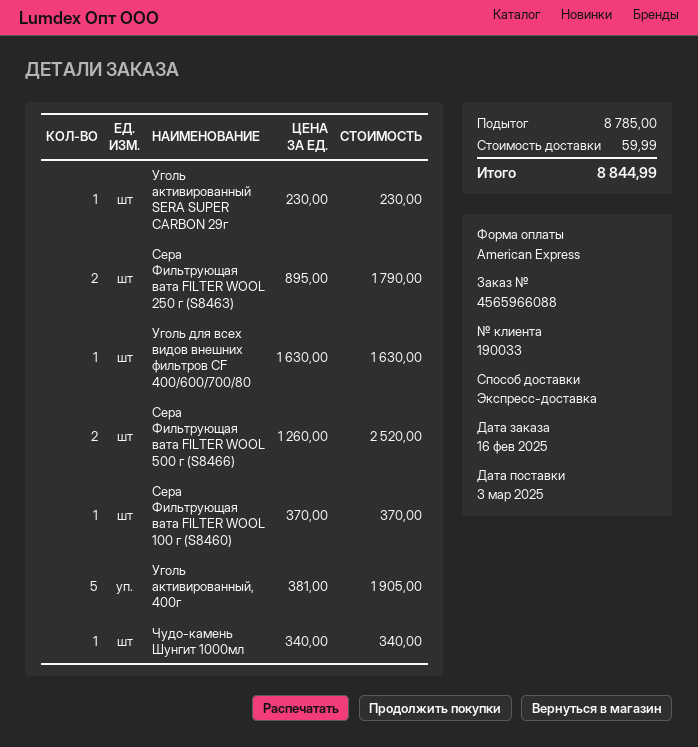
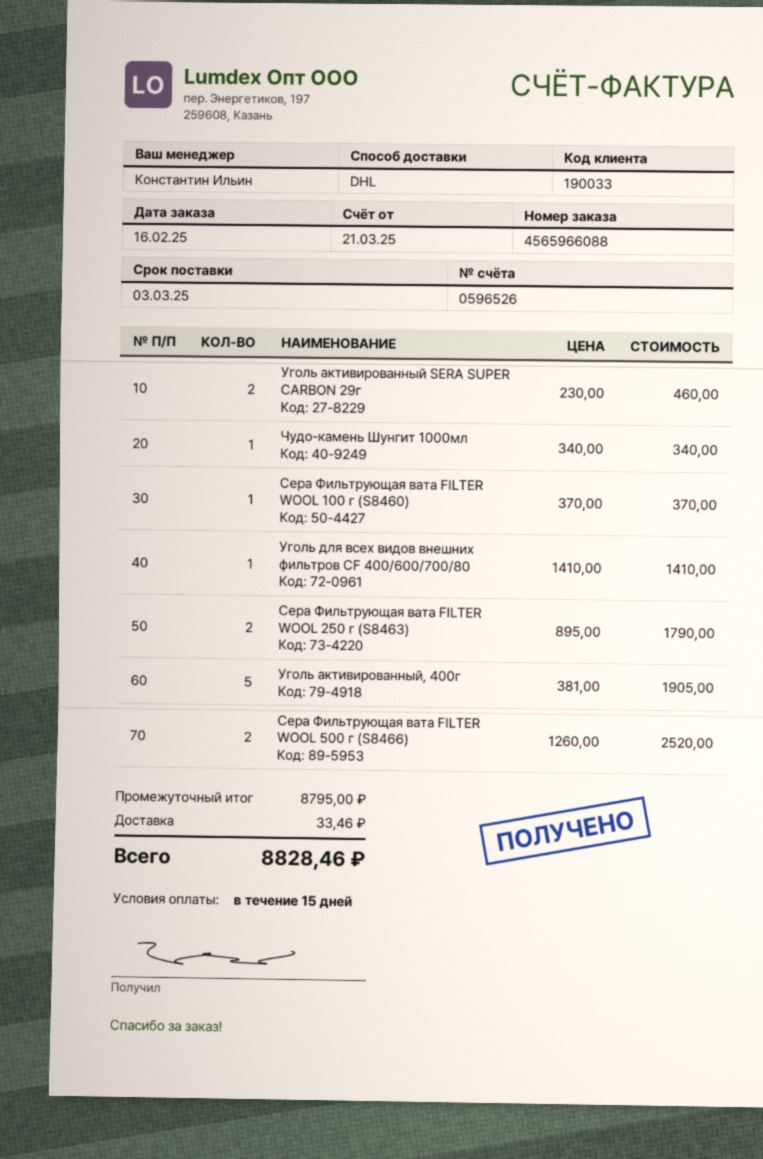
shipping method: express -> DHL
Уголь активированный SERA SUPER CARBON 29г: 1 x 230.00 = 230.00 -> 2 x 230.00 = 460.00
Уголь для всех видов внешних фильтров CF 400/600/700/80: 1 x 1630.00 = 1630.00 -> 1 x 1410.00 = 1410.00
subtotal: 8785.00 -> 8795.00
shipping: 59.99 -> 33.46
total: 8844.99 -> 8828.46

